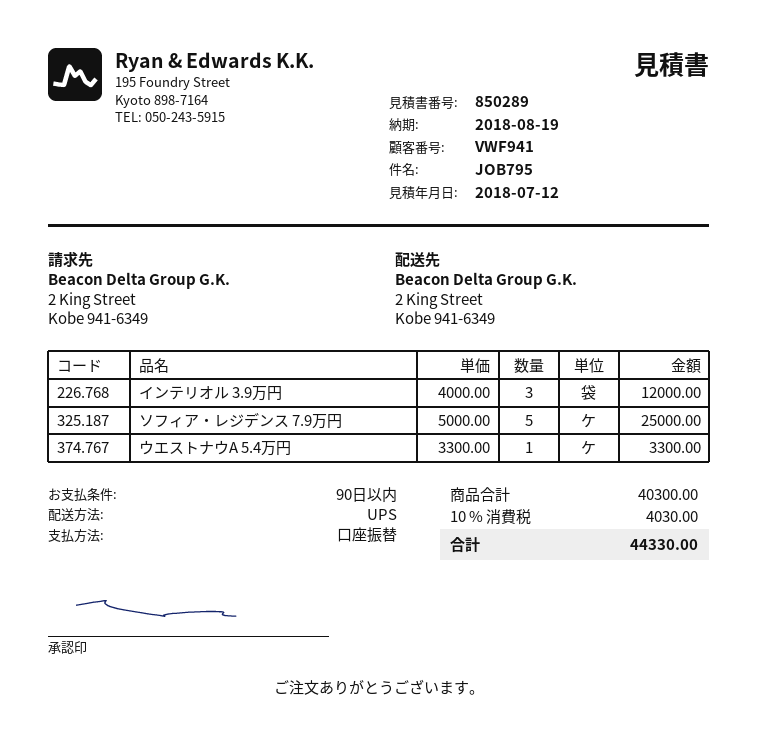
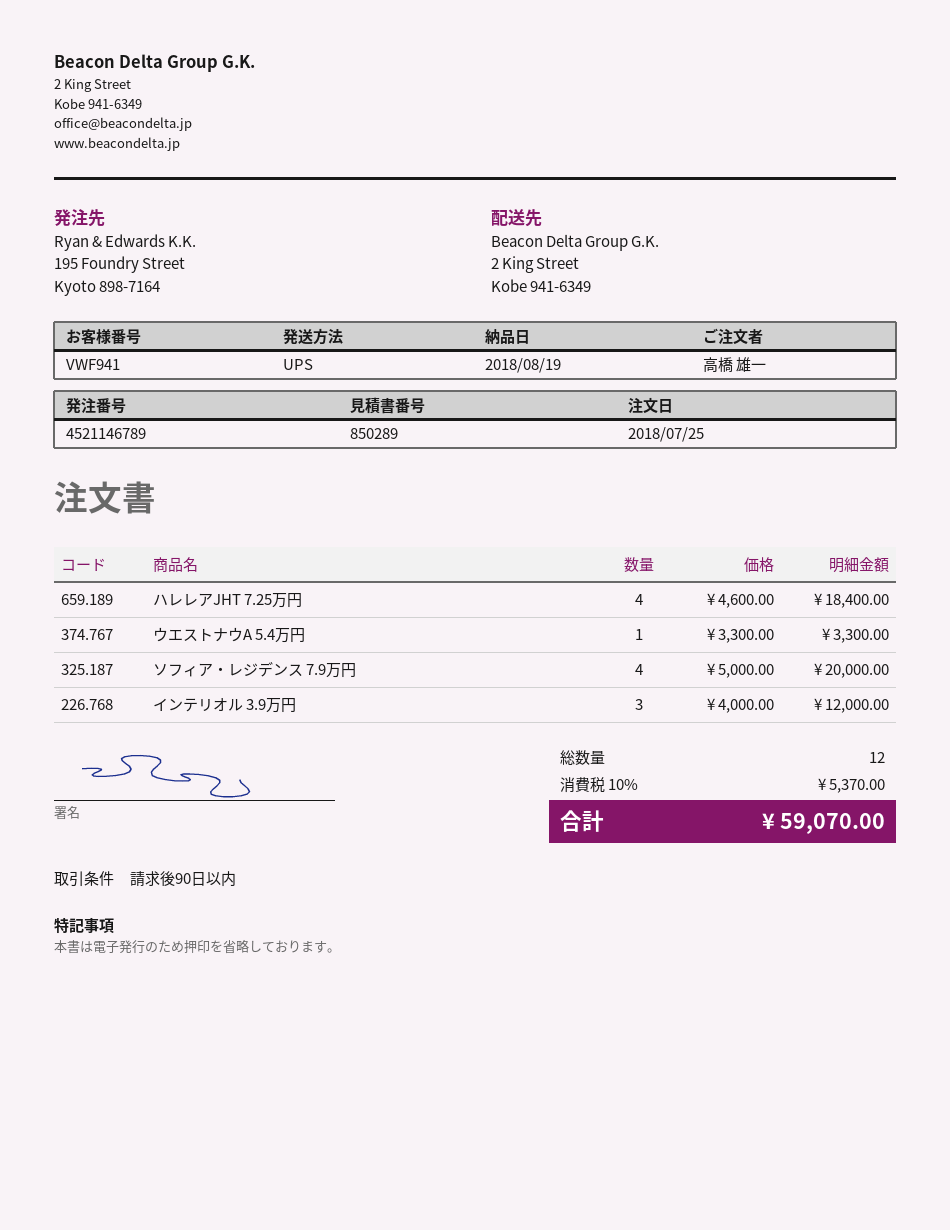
ソフィア・レジデンス 7.9万円: 5 x 5000.00 = 25000.00 -> 4 x 5000.00 = 20000.00
ハレレアJHT 7.25万円: none -> 4 x 4600.00 = 18400.00
tax: 10% = 4030.00 -> 10% = 5370.00
total: 44330.00 -> 59070.00

